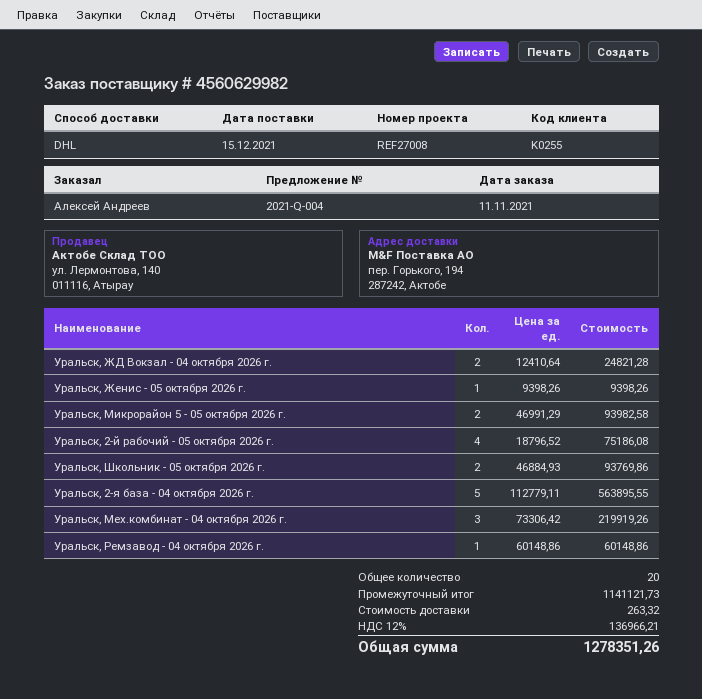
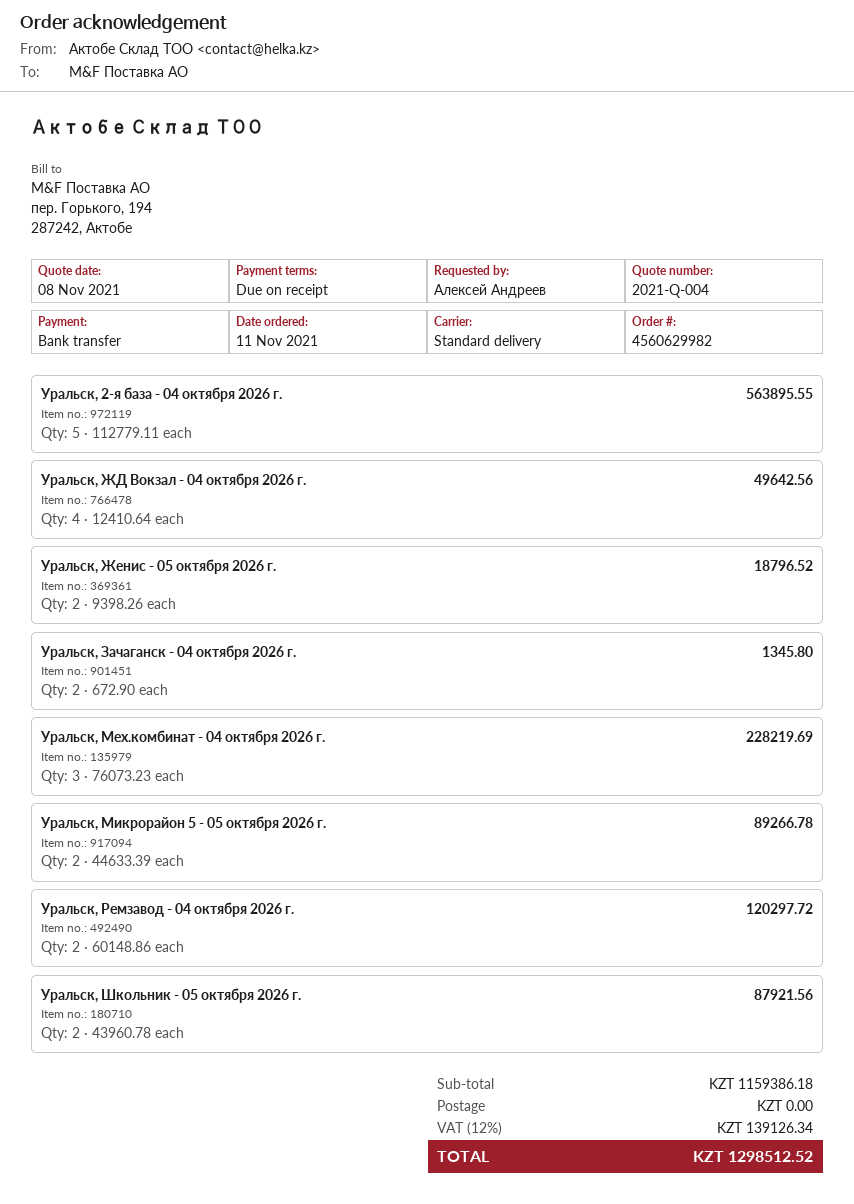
shipping method: DHL -> standard
Уральск, ЖД Вокзал - 04 октября 2026 г.: 2 x 12410.64 = 24821.28 -> 4 x 12410.64 = 49642.56
Уральск, Женис - 05 октября 2026 г.: 1 x 9398.26 = 9398.26 -> 2 x 9398.26 = 18796.52
Уральск, Микрорайон 5 - 05 октября 2026 г.: 2 x 46991.29 = 93982.58 -> 2 x 44633.39 = 89266.78
Уральск, 2-й рабочий - 05 октября 2026 г.: 4 x 18796.52 = 75186.08 -> none
Уральск, Школьник - 05 октября 2026 г.: 2 x 46884.93 = 93769.86 -> 2 x 43960.78 = 87921.56
Уральск, Мех.комбинат - 04 октября 2026 г.: 3 x 73306.42 = 219919.26 -> 3 x 76073.23 = 228219.69
Уральск, Ремзавод - 04 октября 2026 г.: 1 x 60148.86 = 60148.86 -> 2 x 60148.86 = 120297.72
Уральск, Зачаганск - 04 октября 2026 г.: none -> 2 x 672.90 = 1345.80
subtotal: 1141121.73 -> 1159386.18
shipping: 263.32 -> 0.00
tax: 12% = 136966.21 -> 12% = 139126.34
total: 1278351.26 -> 1298512.52

